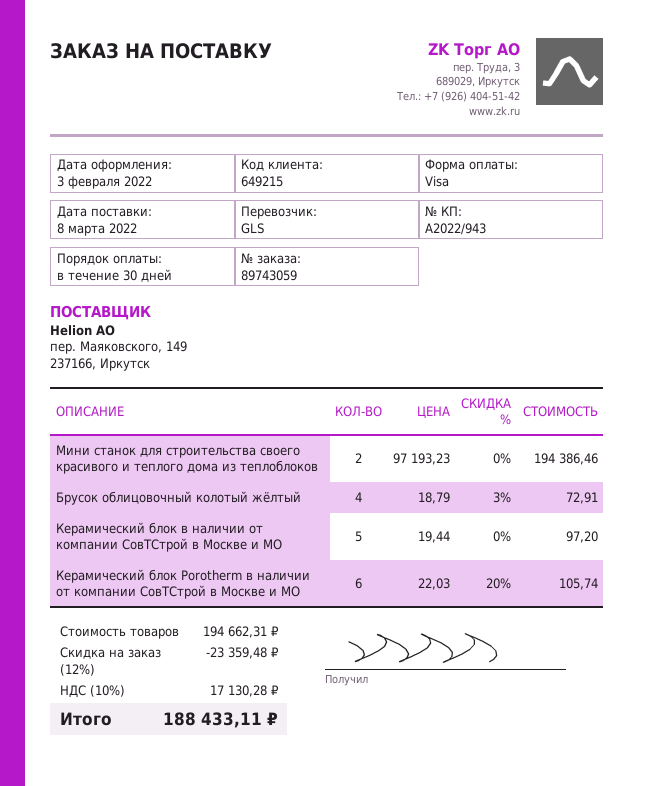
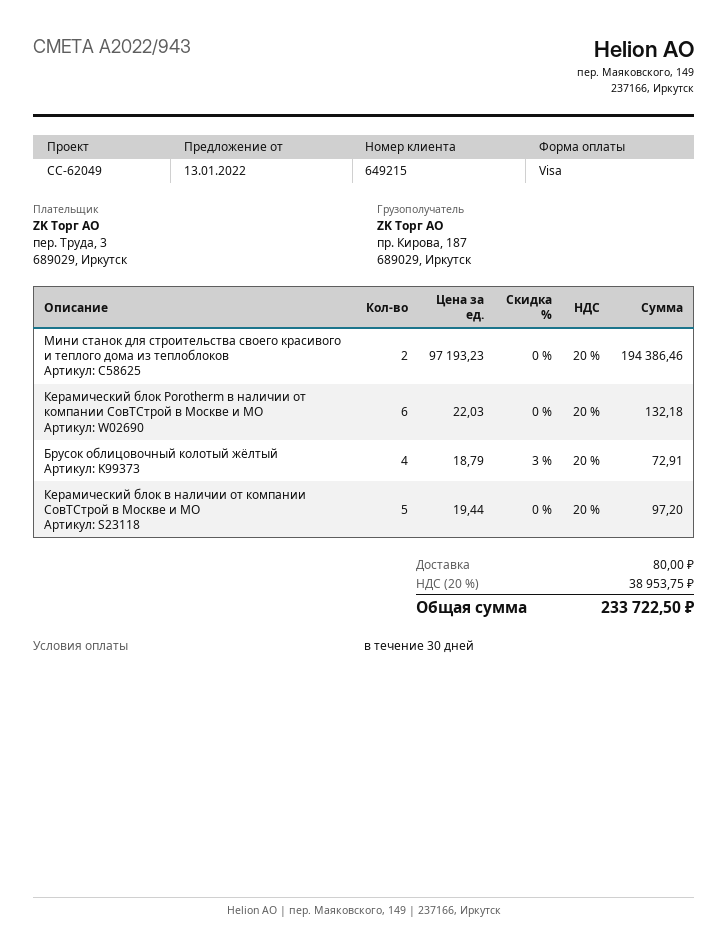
Керамический блок Porotherm в наличии от компании СовТСтрой в Москве и МО: 6 x 22.03 - 20% = 105.74 -> 6 x 22.03 = 132.18
discount: 12% = 23359.48 -> none
shipping: none -> 80.00
tax: 10% = 17130.28 -> 20% = 38953.75
total: 188433.11 -> 233722.50

